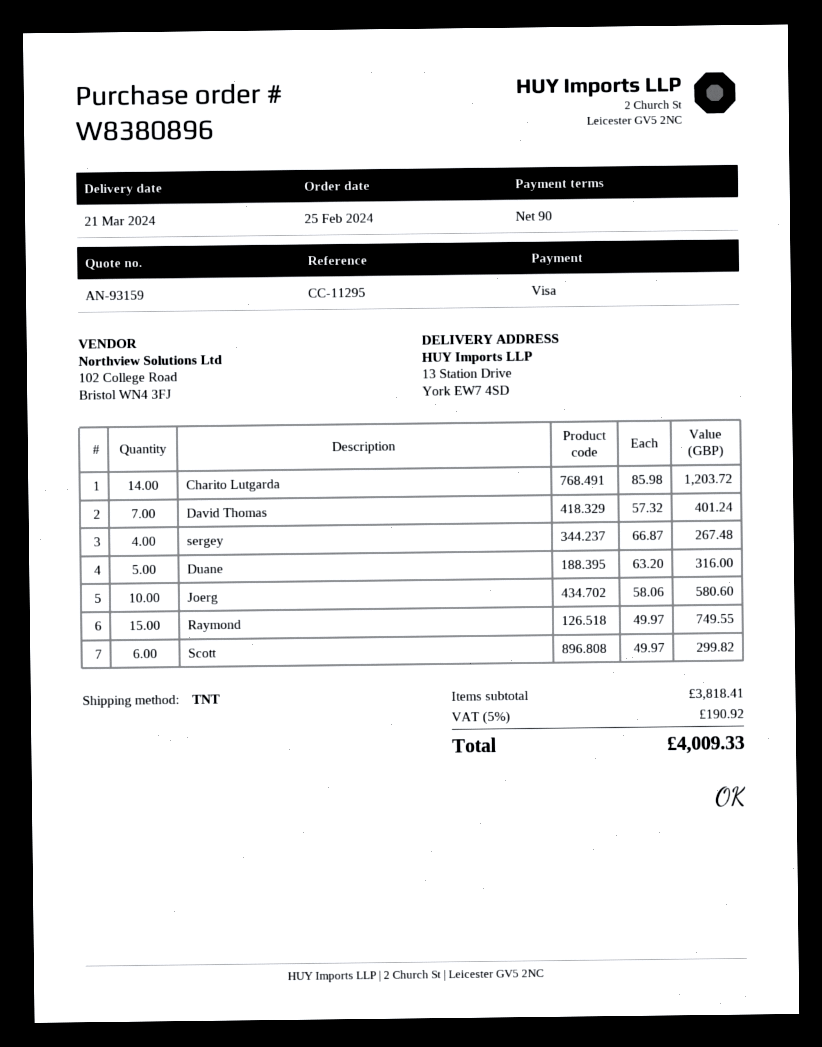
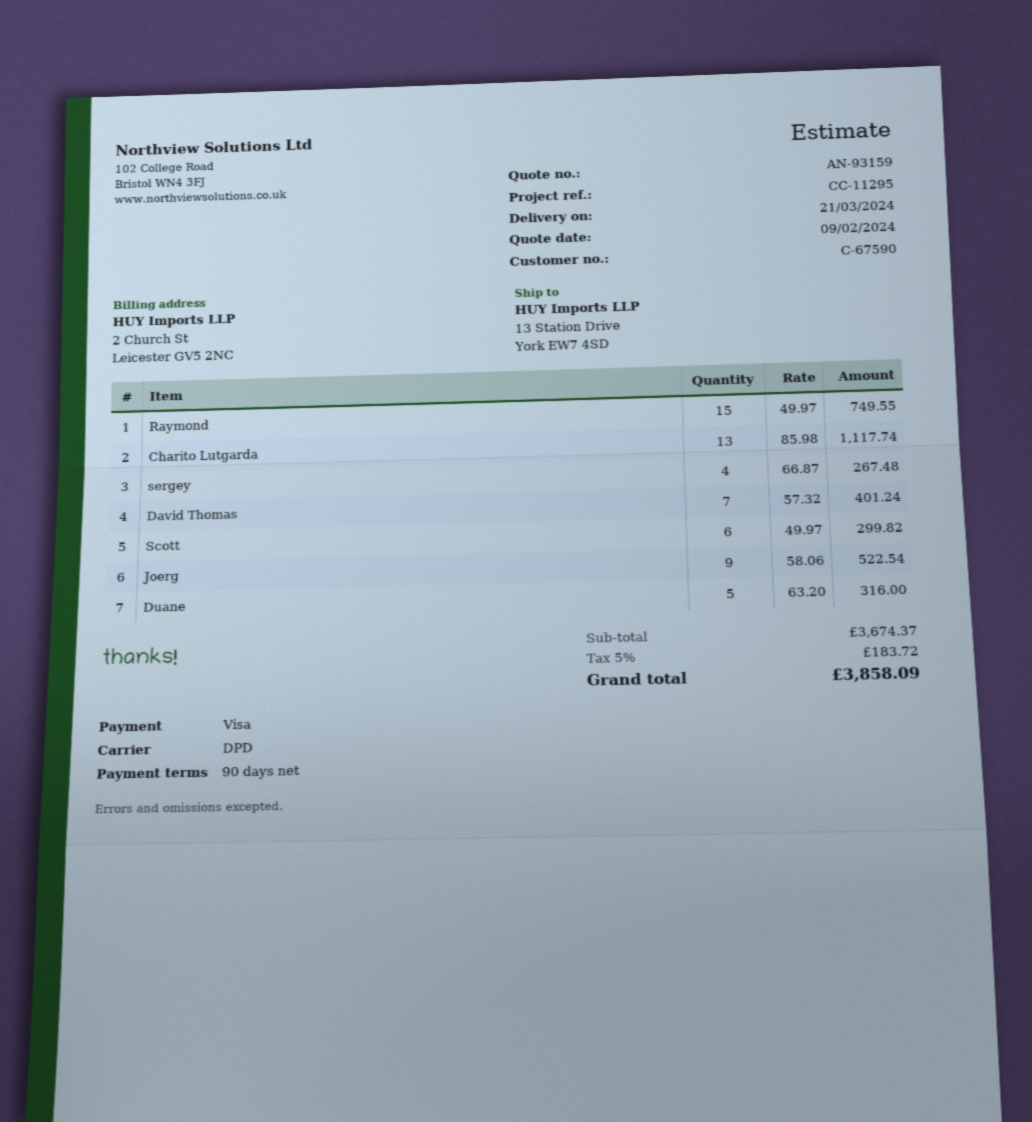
shipping method: TNT -> DPD
Charito Lutgarda: 14 x 85.98 = 1203.72 -> 13 x 85.98 = 1117.74
Joerg: 10 x 58.06 = 580.60 -> 9 x 58.06 = 522.54
subtotal: 3818.41 -> 3674.37
tax: 5% = 190.92 -> 5% = 183.72
total: 4009.33 -> 3858.09

